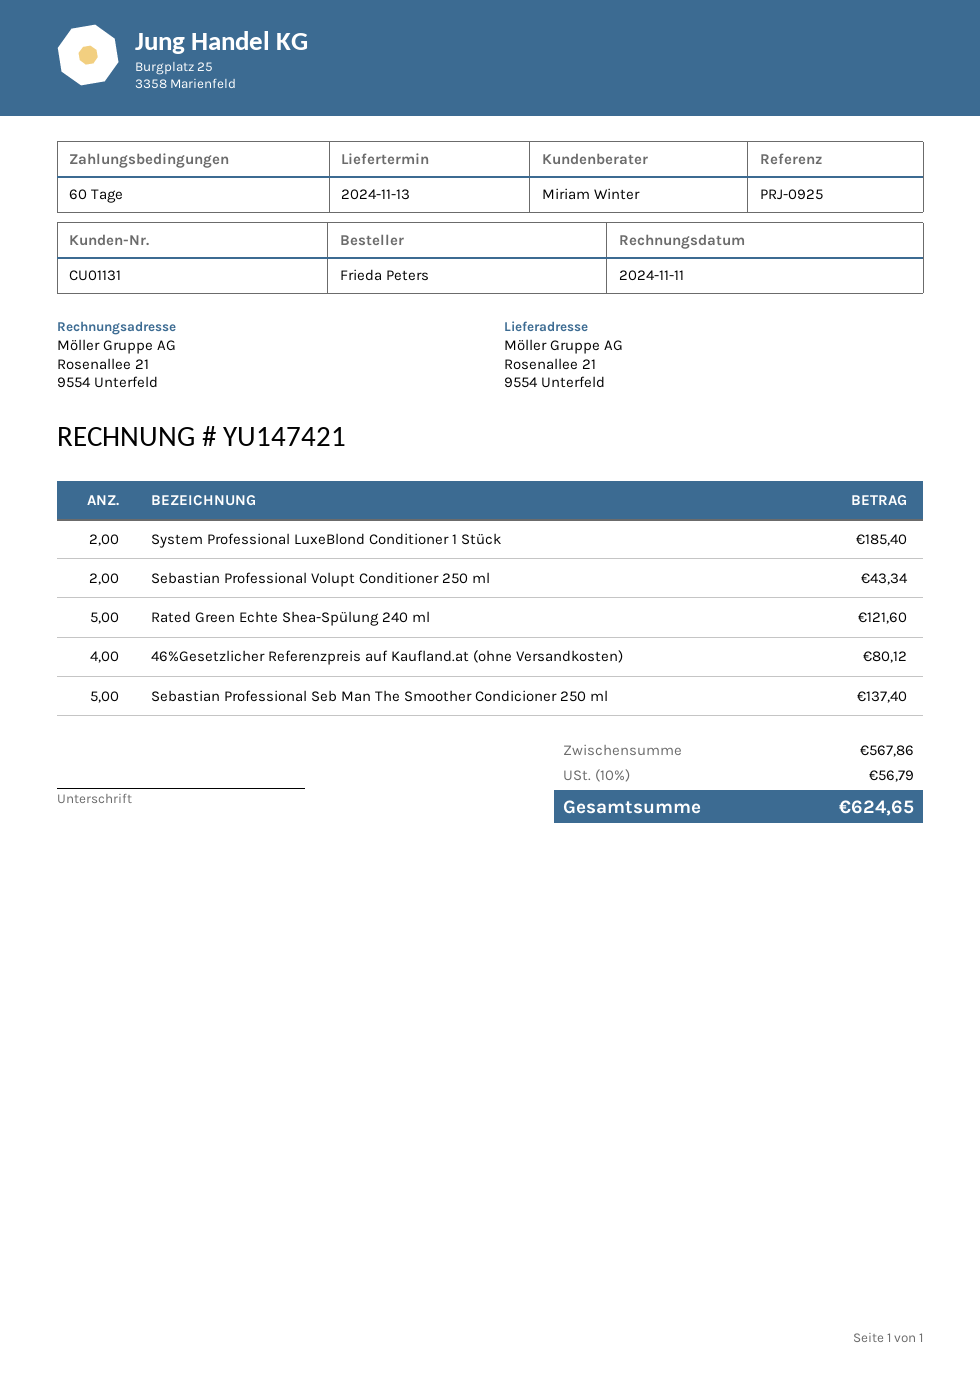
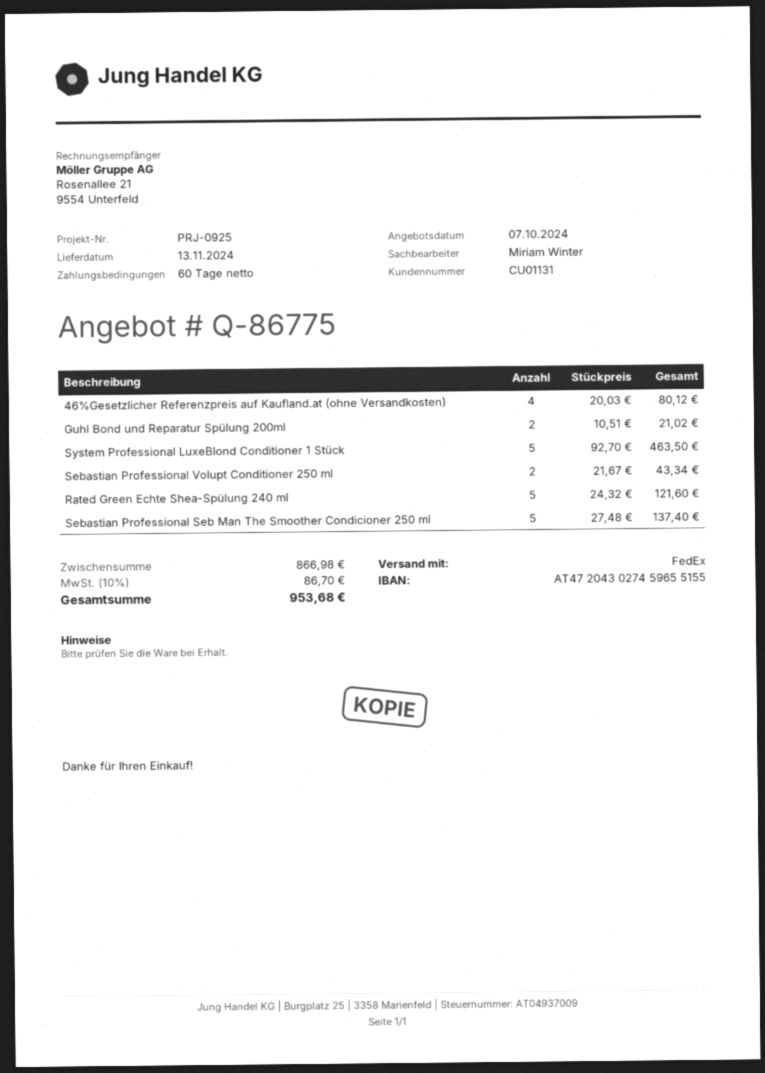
System Professional LuxeBlond Conditioner 1 Stück: 2 for 185.40 -> 5 for 463.50
Guhl Bond und Reparatur Spülung 200ml: none -> 2 for 21.02
subtotal: 567.86 -> 866.98
tax: 10% = 56.79 -> 10% = 86.70
total: 624.65 -> 953.68

